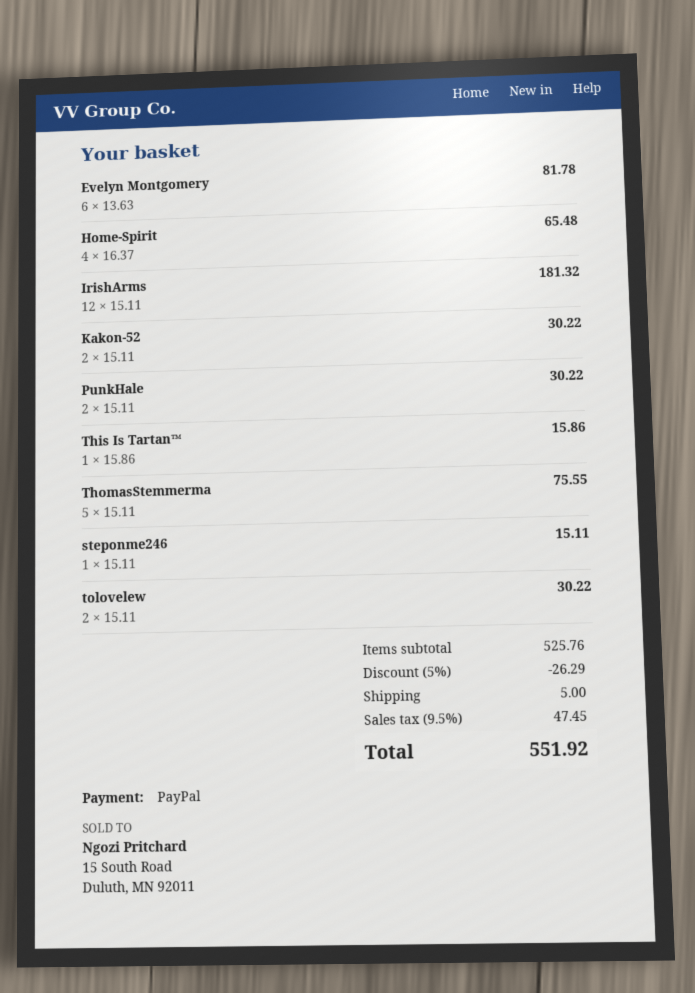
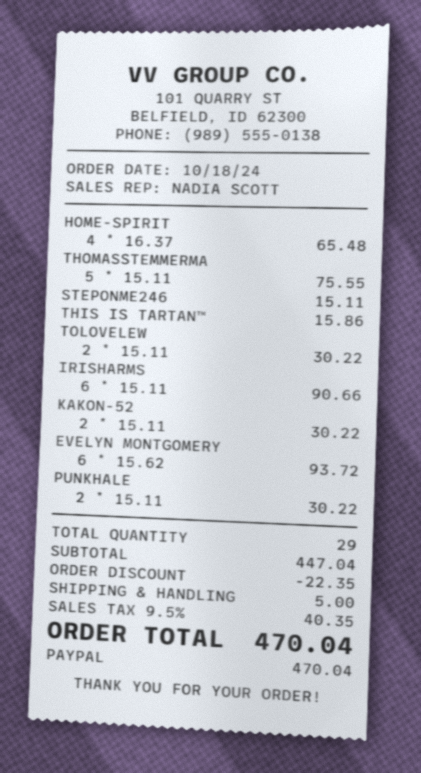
Evelyn Montgomery: 6 x 13.63 = 81.78 -> 6 x 15.62 = 93.72
IrishArms: 12 x 15.11 = 181.32 -> 6 x 15.11 = 90.66
subtotal: 525.76 -> 447.04
discount: 26.29 -> 22.35
tax: 9.5% = 47.45 -> 9.5% = 40.35
total: 551.92 -> 470.04

